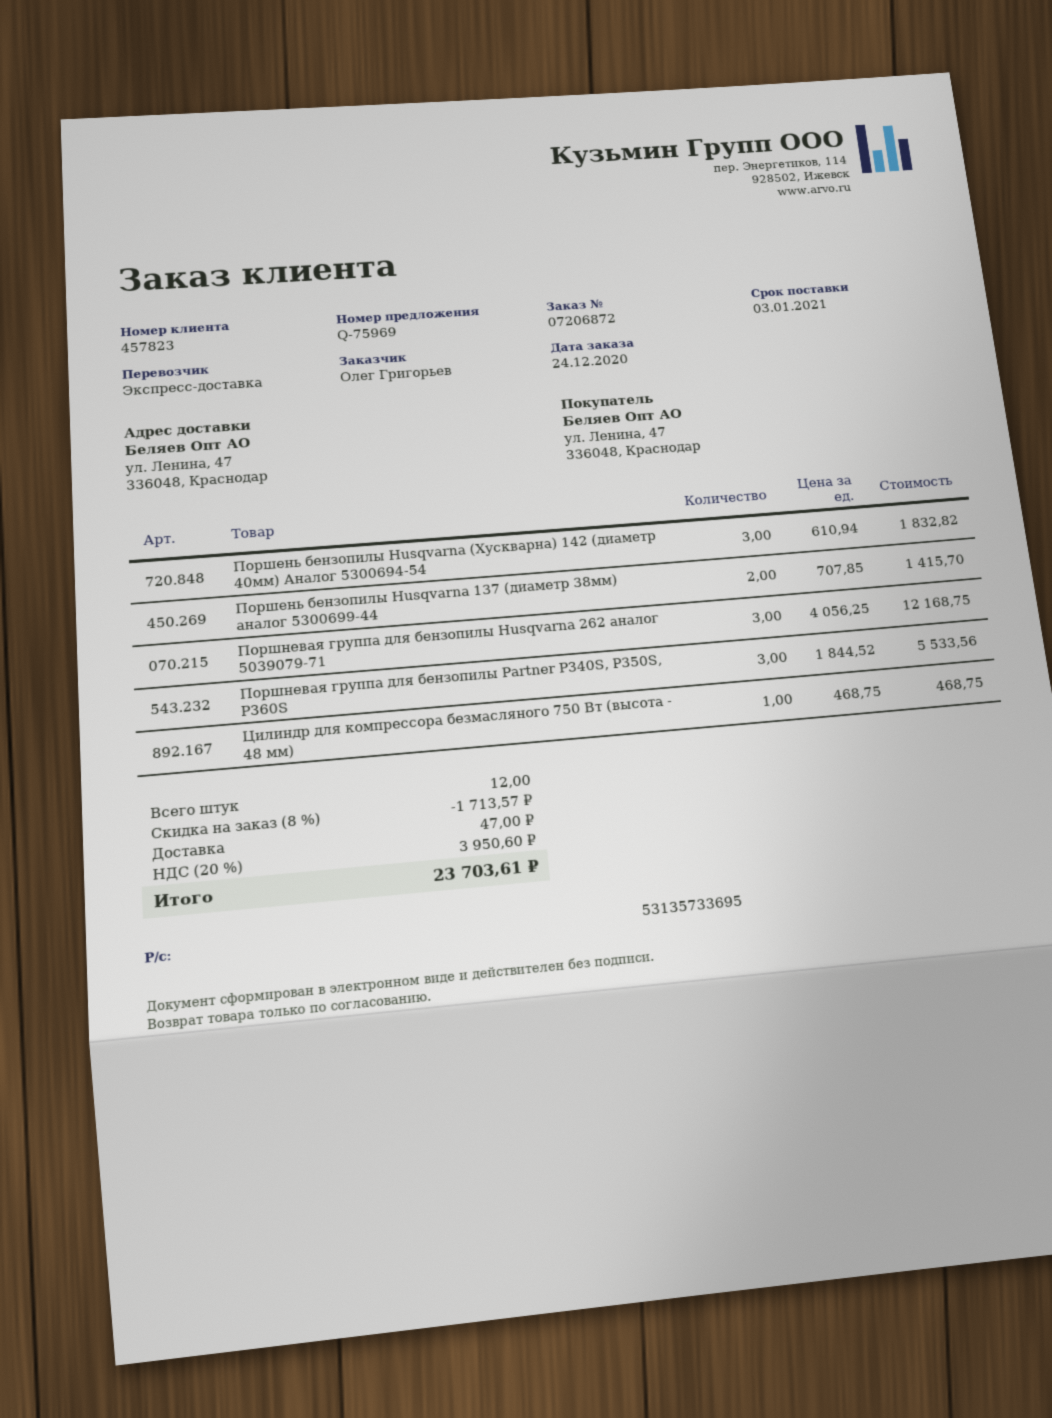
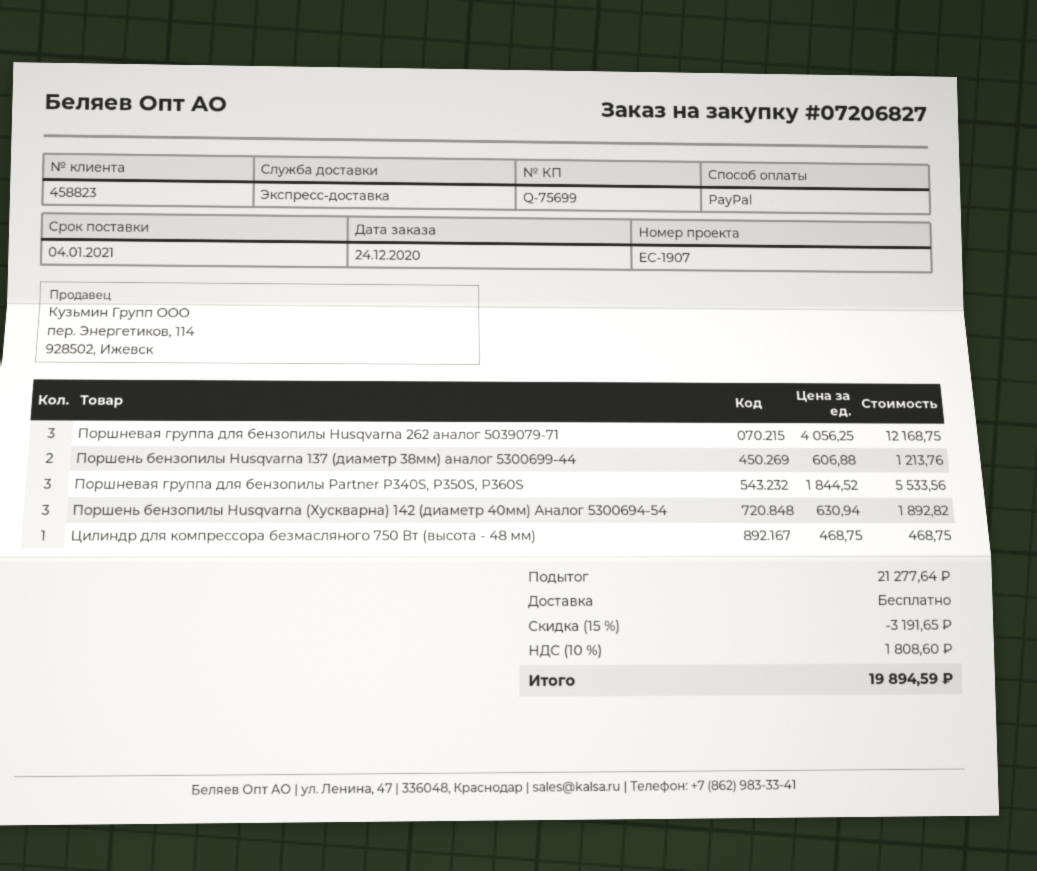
quote number: Q-75969 -> Q-75699
order number: 07206872 -> 07206827
delivery date: 2021-01-03 -> 2021-01-04
customer number: 457823 -> 458823
Поршень бензопилы Husqvarna (Хускварна) 142 (диаметр 40мм) Аналог 5300694-54: 3 x 610.94 = 1832.82 -> 3 x 630.94 = 1892.82
Поршень бензопилы Husqvarna 137 (диаметр 38мм) аналог 5300699-44: 2 x 707.85 = 1415.70 -> 2 x 606.88 = 1213.76
discount: 8% = 1713.57 -> 15% = 3191.65
shipping: 47.00 -> 0.00
tax: 20% = 3950.60 -> 10% = 1808.60
total: 23703.61 -> 19894.59

